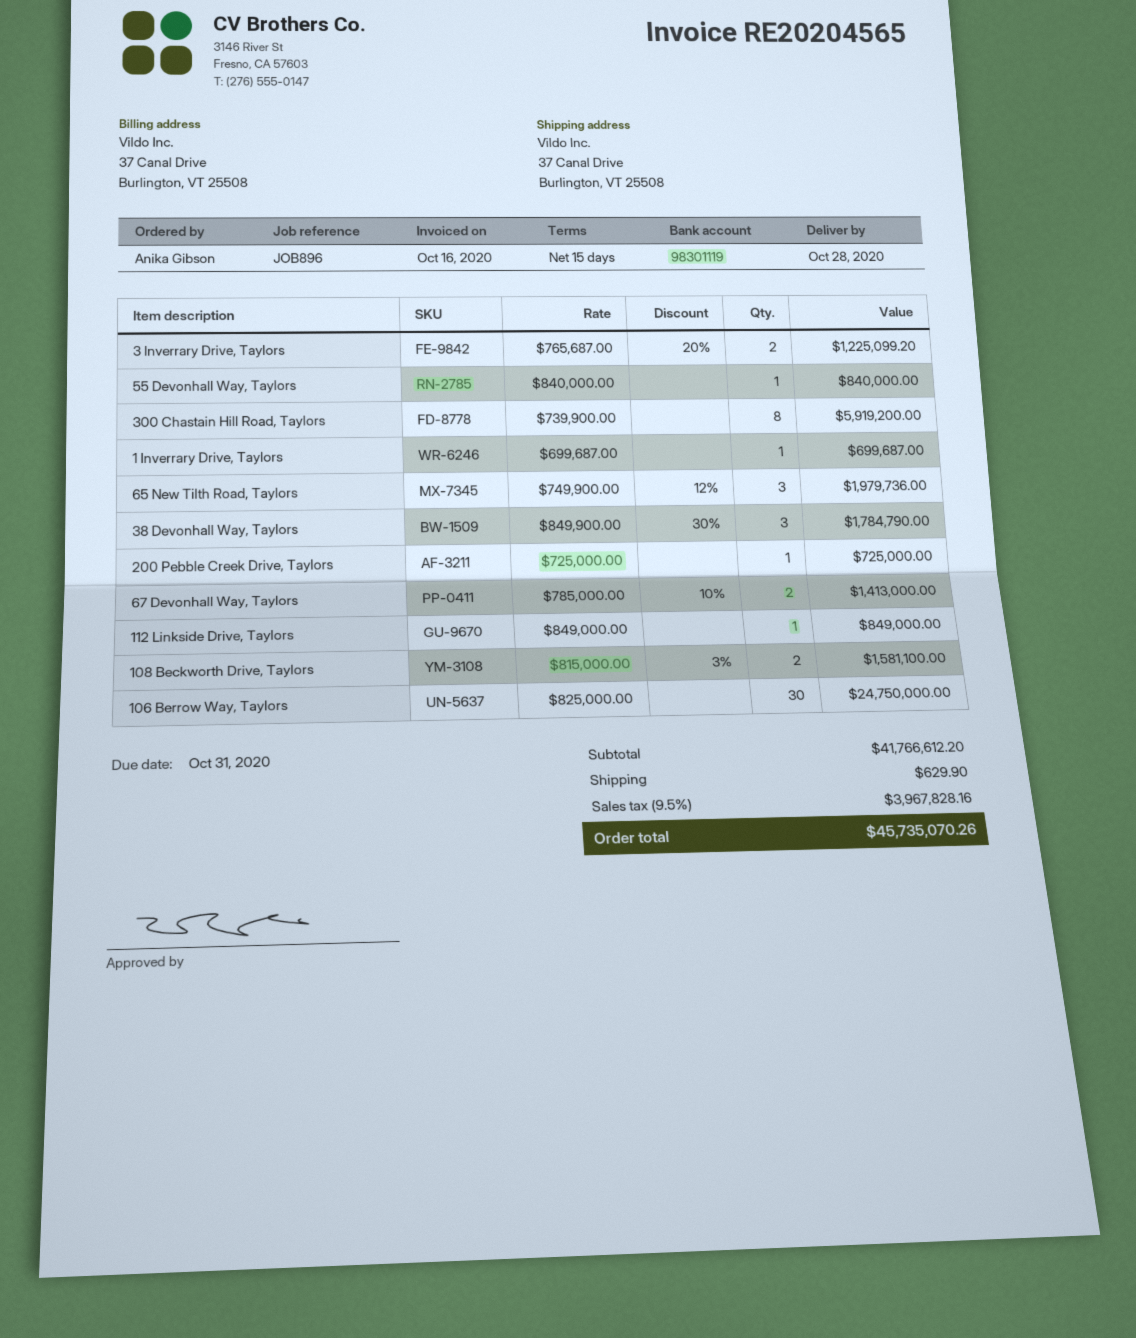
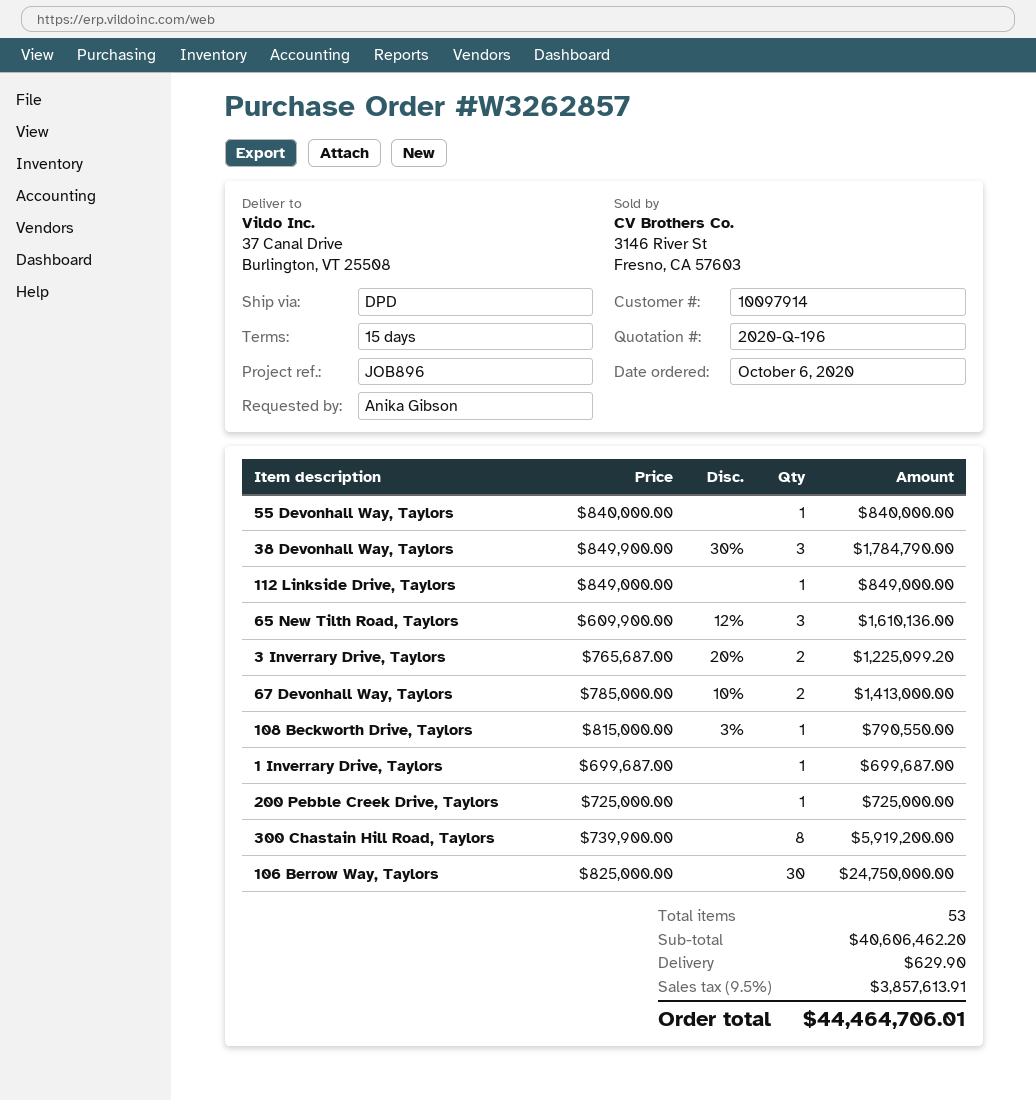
65 New Tilth Road, Taylors: 3 x 749900.00 - 12% = 1979736.00 -> 3 x 609900.00 - 12% = 1610136.00
108 Beckworth Drive, Taylors: 2 x 815000.00 - 3% = 1581100.00 -> 1 x 815000.00 - 3% = 790550.00
subtotal: 41766612.20 -> 40606462.20
tax: 9.5% = 3967828.16 -> 9.5% = 3857613.91
total: 45735070.26 -> 44464706.01

